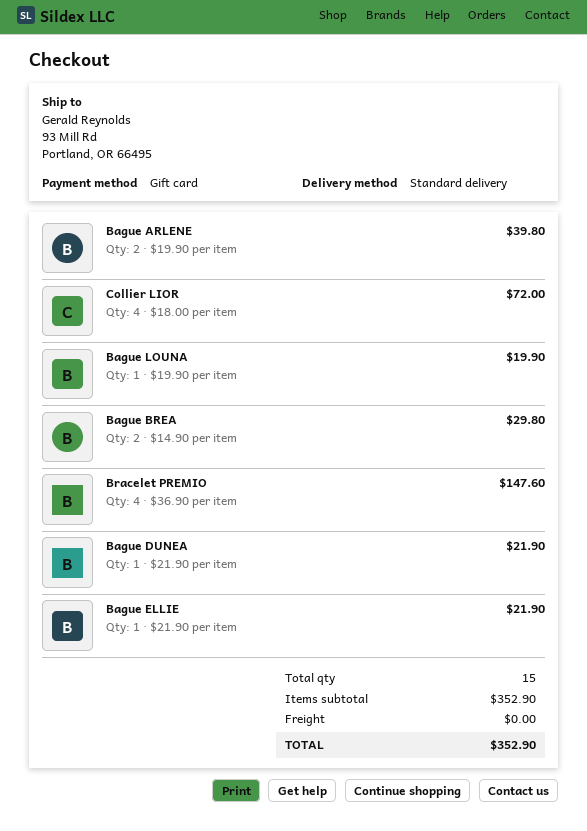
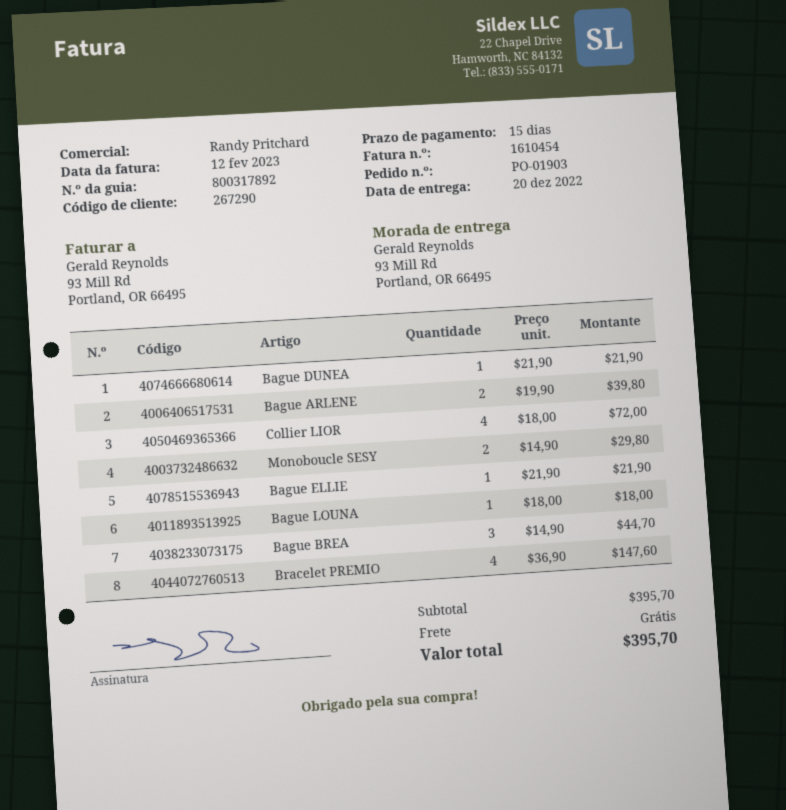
Bague LOUNA: 1 x 19.90 = 19.90 -> 1 x 18.00 = 18.00
Bague BREA: 2 x 14.90 = 29.80 -> 3 x 14.90 = 44.70
Monoboucle SESY: none -> 2 x 14.90 = 29.80
subtotal: 352.90 -> 395.70
total: 352.90 -> 395.70

